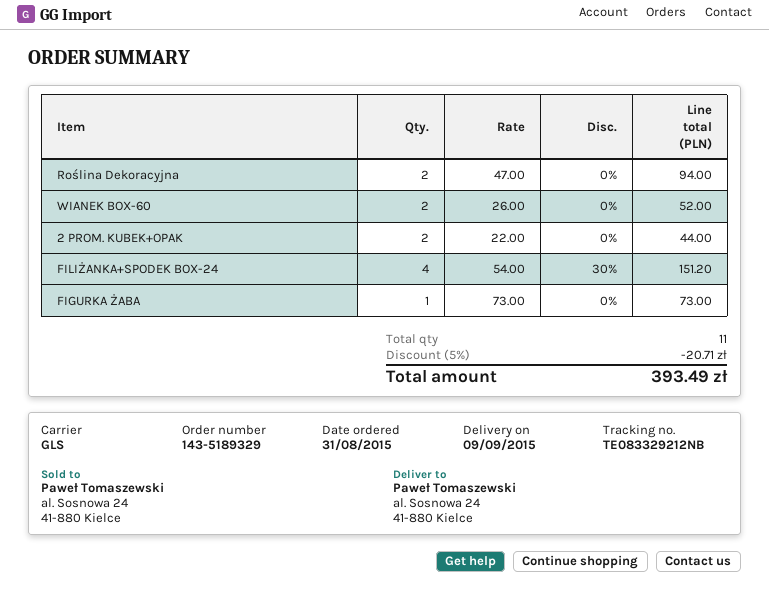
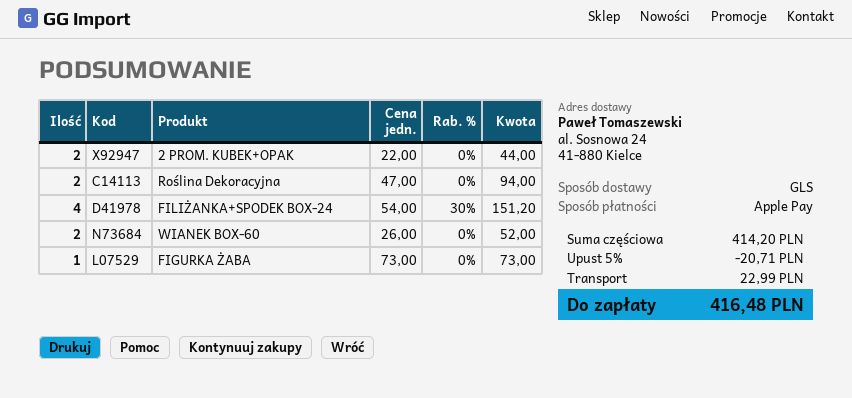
shipping: none -> 22.99
total: 393.49 -> 416.48

